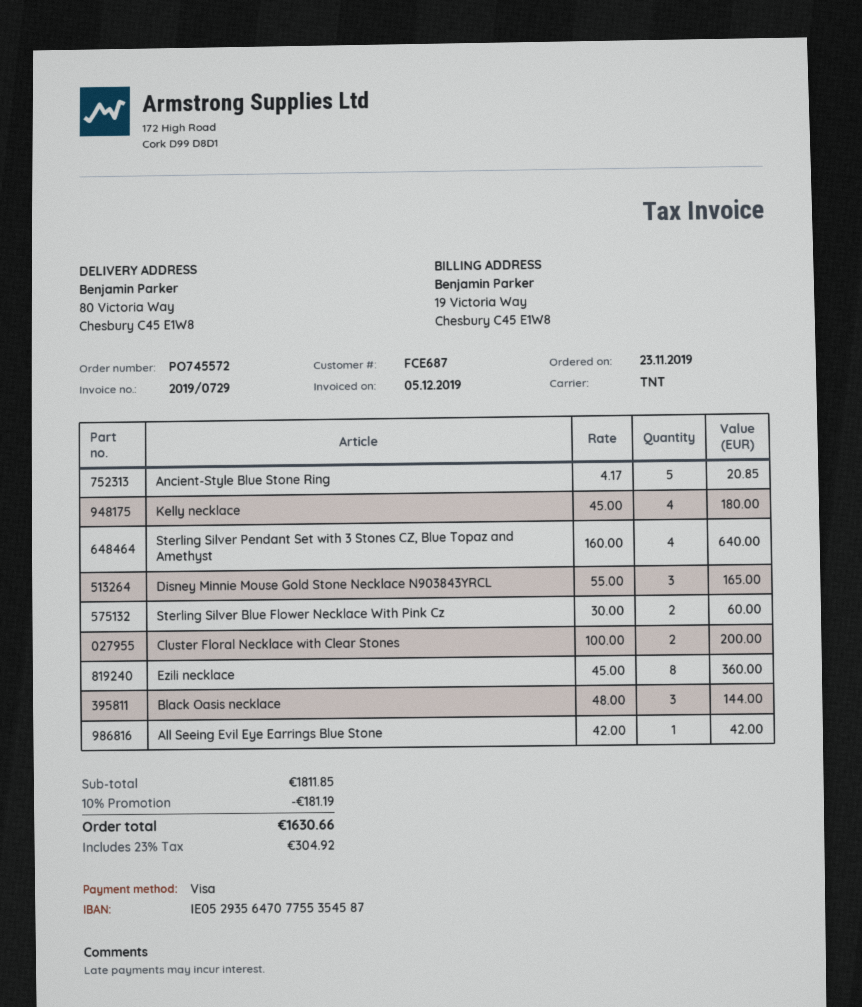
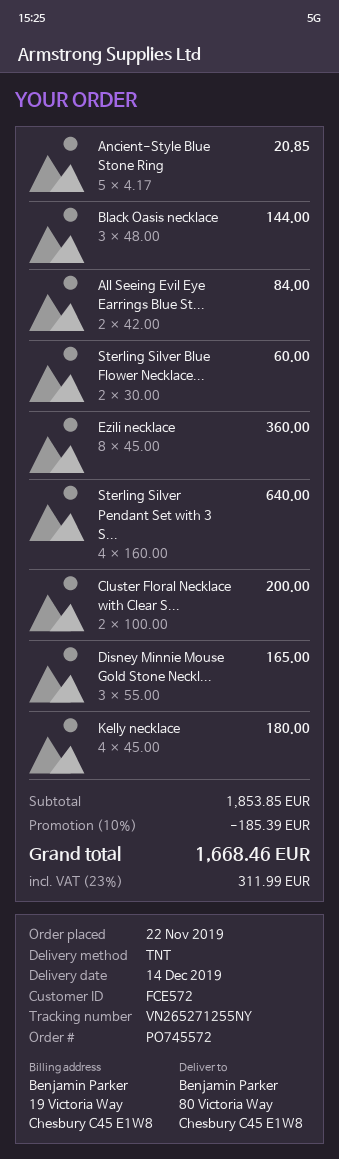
order date: 2019-11-23 -> 2019-11-22
customer number: FCE687 -> FCE572
All Seeing Evil Eye Earrings Blue Stone: 1 x 42.00 = 42.00 -> 2 x 42.00 = 84.00
subtotal: 1811.85 -> 1853.85
discount: 10% = 181.19 -> 10% = 185.39
tax: 23% = 304.92 -> 23% = 311.99
total: 1630.66 -> 1668.46

